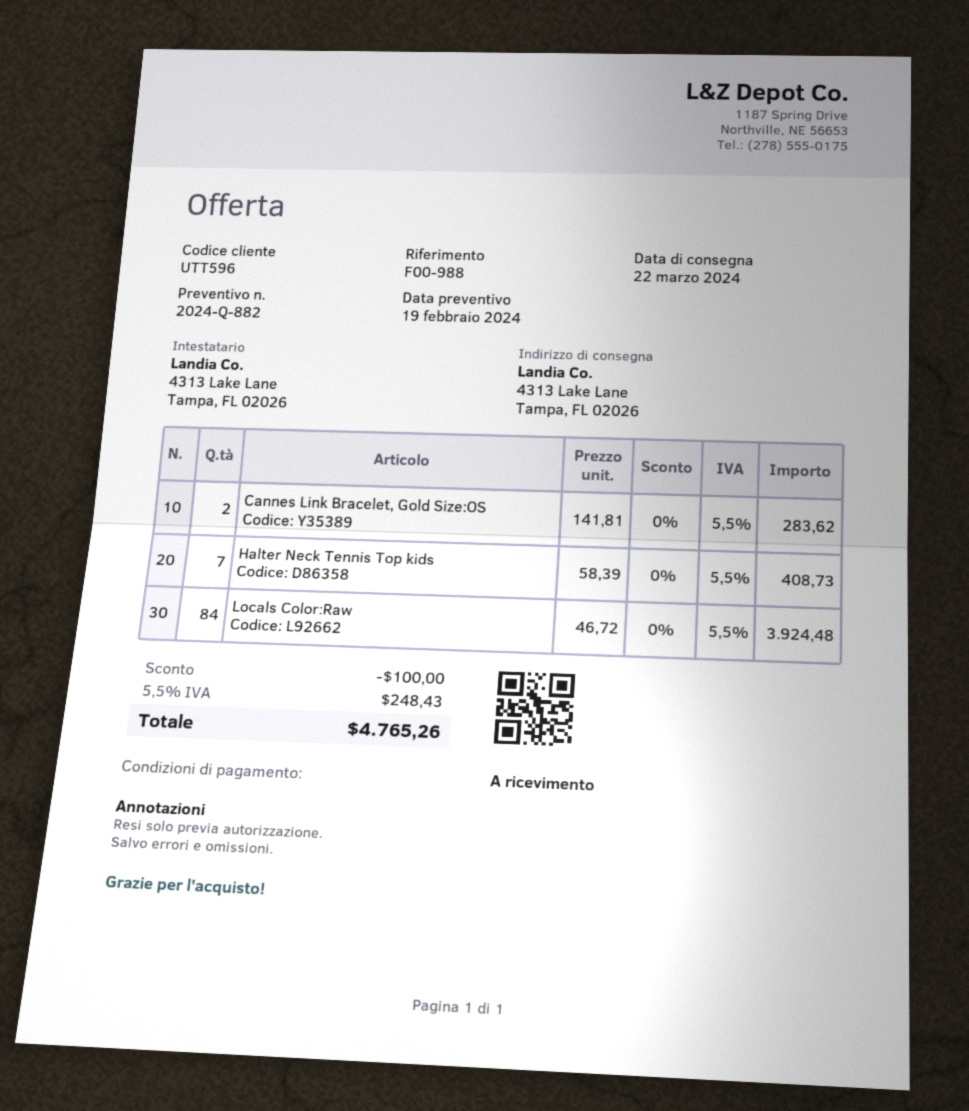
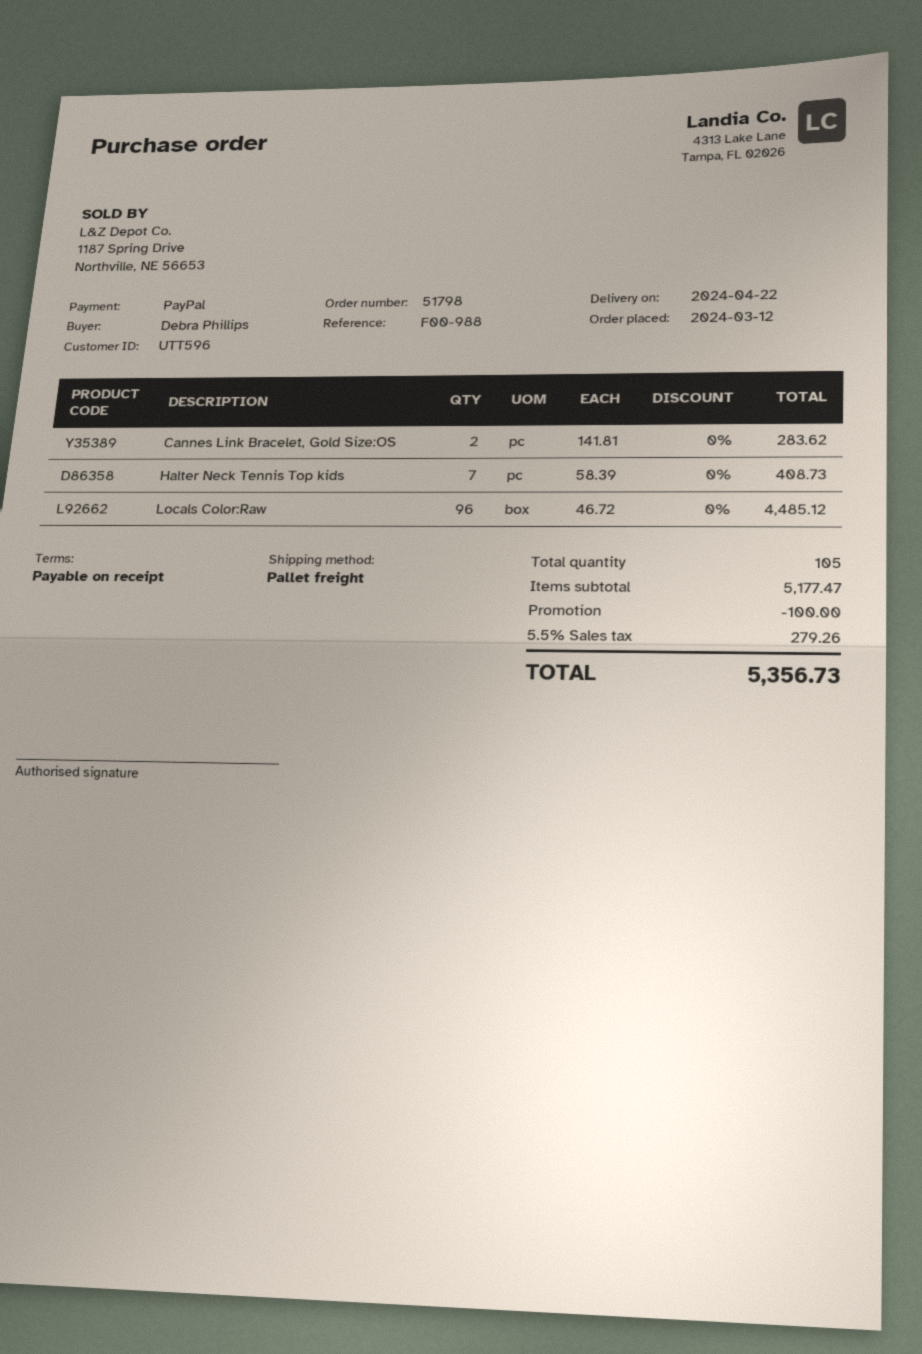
delivery date: 2024-03-22 -> 2024-04-22
Locals Color:Raw: 84 x 46.72 = 3924.48 -> 96 x 46.72 = 4485.12
tax: 5.5% = 248.43 -> 5.5% = 279.26
total: 4765.26 -> 5356.73

